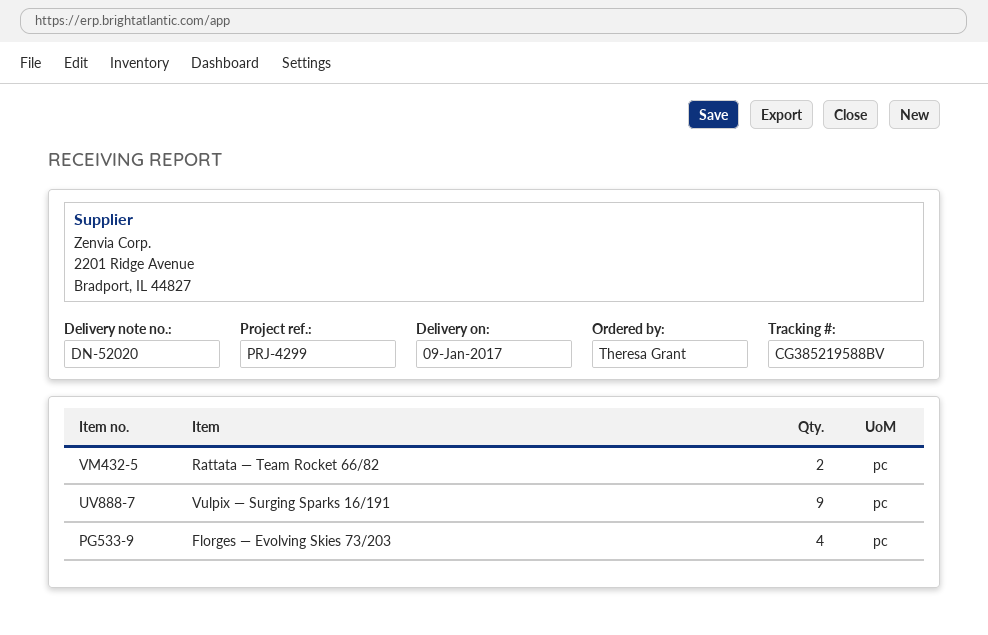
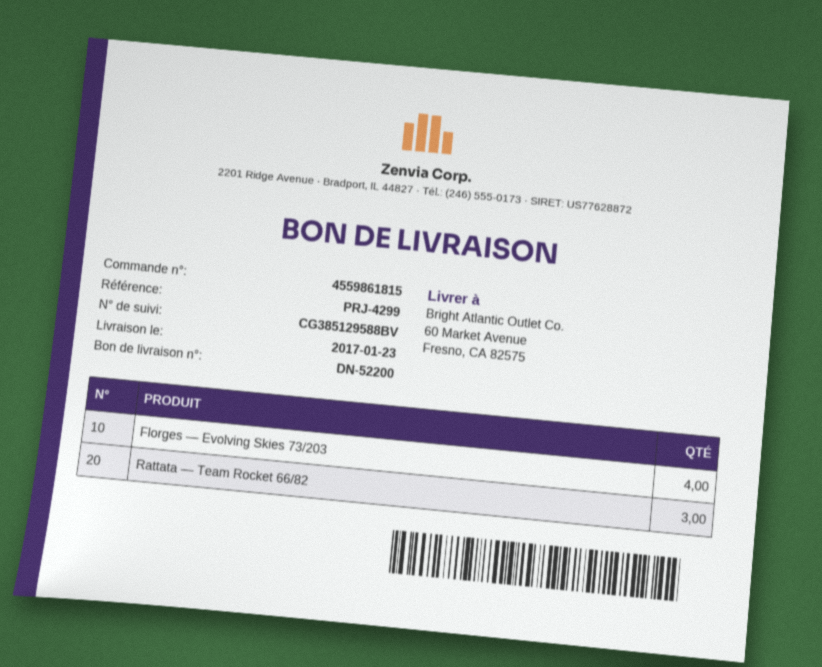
delivery note number: DN-52020 -> DN-52200
delivery date: 2017-01-09 -> 2017-01-23
tracking number: CG385219588BV -> CG385129588BV
Rattata — Team Rocket 66/82: 2 -> 3
Vulpix — Surging Sparks 16/191: 9 -> none

